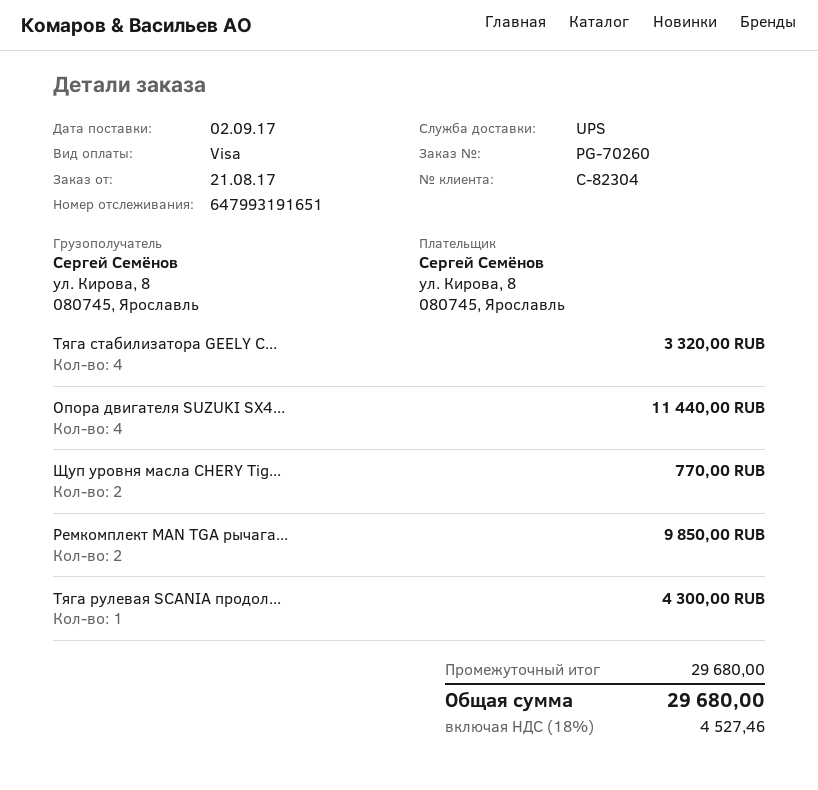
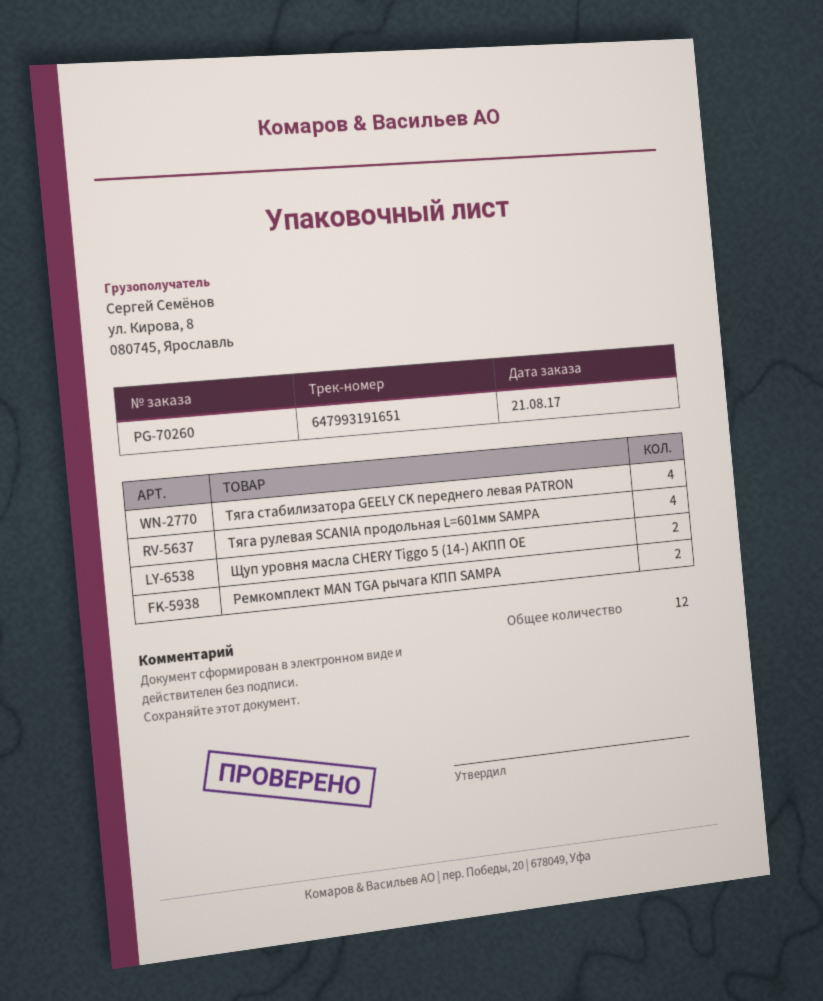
Опора двигателя SUZUKI SX4...: 4 -> none
Тяга рулевая SCANIA продол...: 1 -> 4

